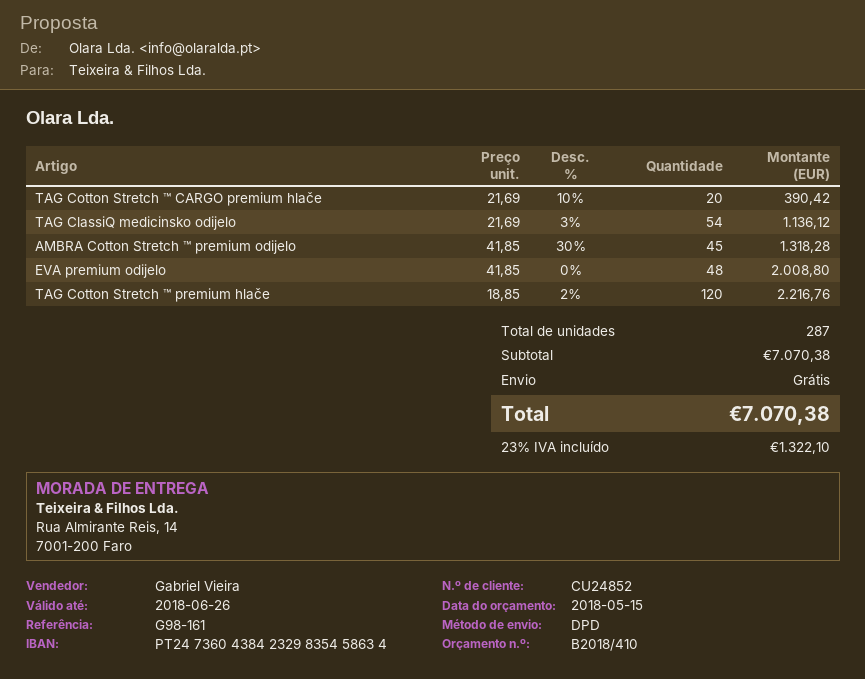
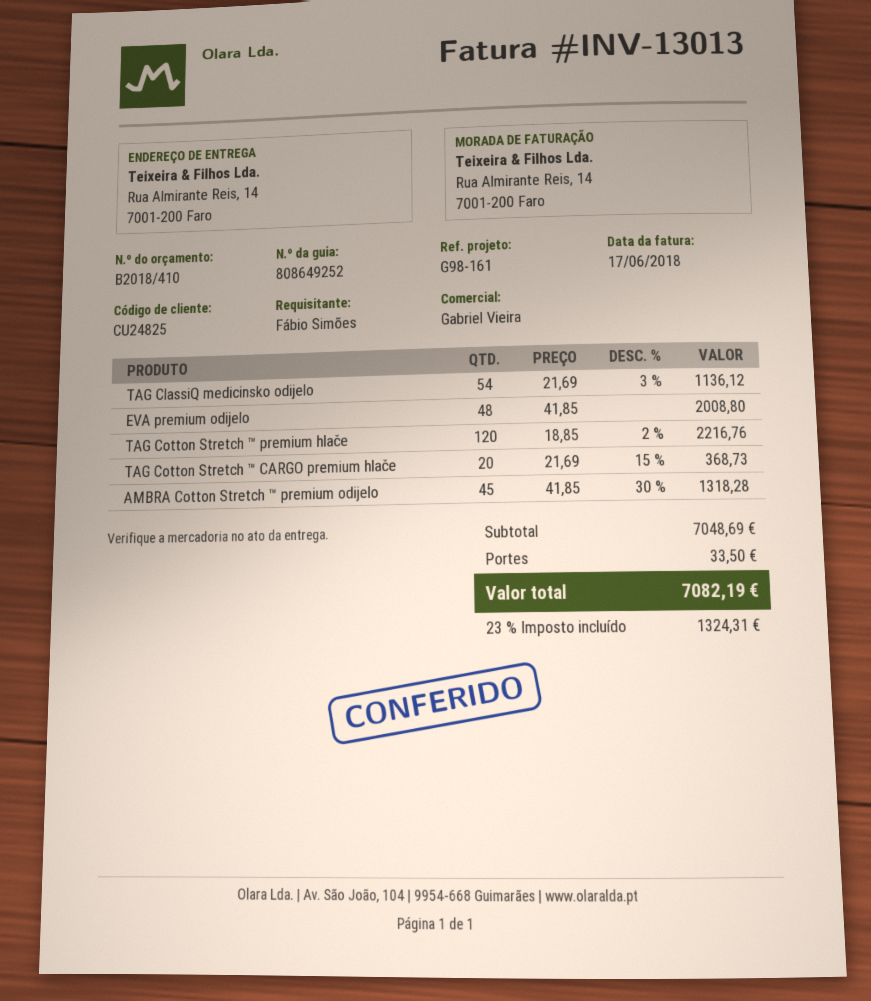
customer number: CU24852 -> CU24825
TAG Cotton Stretch ™ CARGO premium hlače: 20 x 21.69 - 10% = 390.42 -> 20 x 21.69 - 15% = 368.73
subtotal: 7070.38 -> 7048.69
shipping: 0.00 -> 33.50
tax: 23% = 1322.10 -> 23% = 1324.31
total: 7070.38 -> 7082.19

